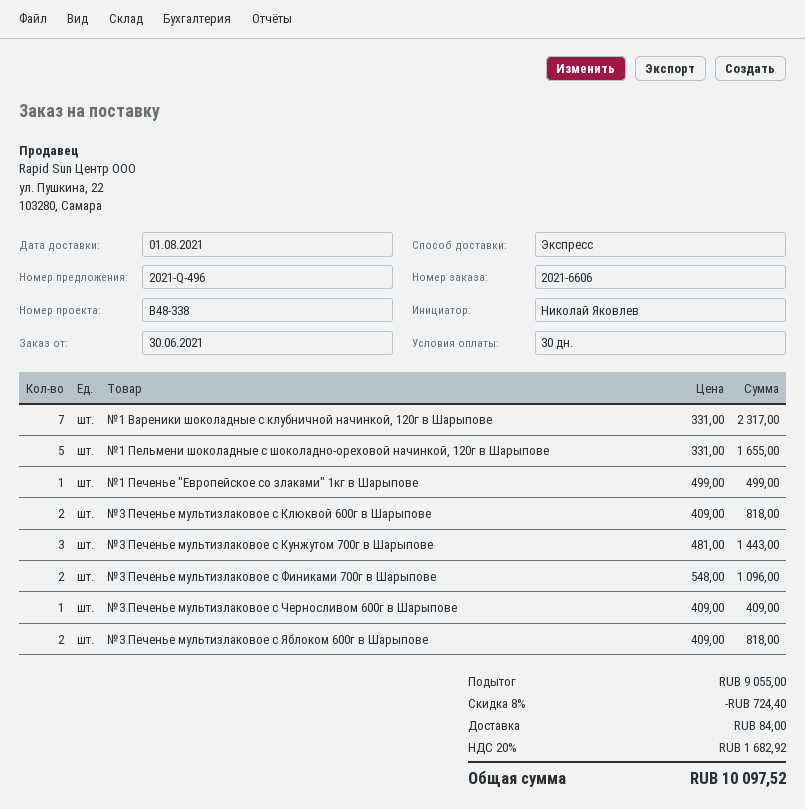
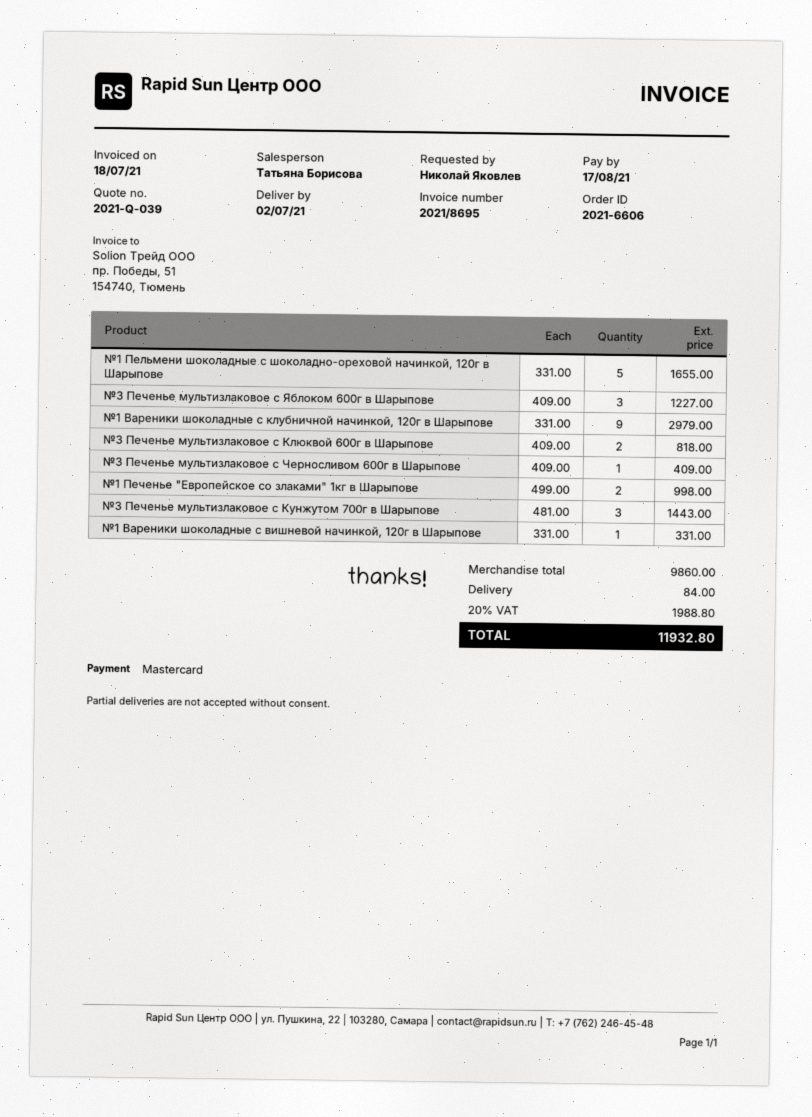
quote number: 2021-Q-496 -> 2021-Q-039
delivery date: 2021-08-01 -> 2021-07-02
№1 Вареники шоколадные с клубничной начинкой, 120г в Шарыпове: 7 x 331.00 = 2317.00 -> 9 x 331.00 = 2979.00
№1 Печенье "Европейское со злаками" 1кг в Шарыпове: 1 x 499.00 = 499.00 -> 2 x 499.00 = 998.00
№3 Печенье мультизлаковое с Финиками 700г в Шарыпове: 2 x 548.00 = 1096.00 -> none
№3 Печенье мультизлаковое с Яблоком 600г в Шарыпове: 2 x 409.00 = 818.00 -> 3 x 409.00 = 1227.00
№1 Вареники шоколадные с вишневой начинкой, 120г в Шарыпове: none -> 1 x 331.00 = 331.00
subtotal: 9055.00 -> 9860.00
discount: 8% = 724.40 -> none
tax: 20% = 1682.92 -> 20% = 1988.80
total: 10097.52 -> 11932.80

